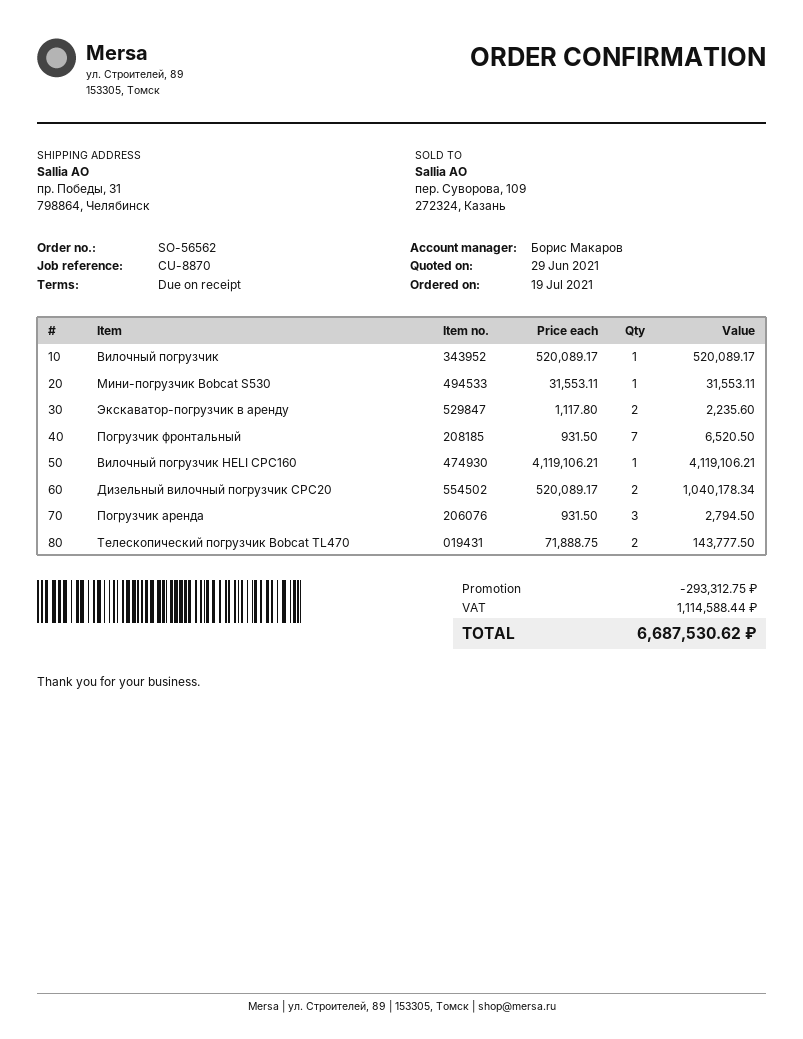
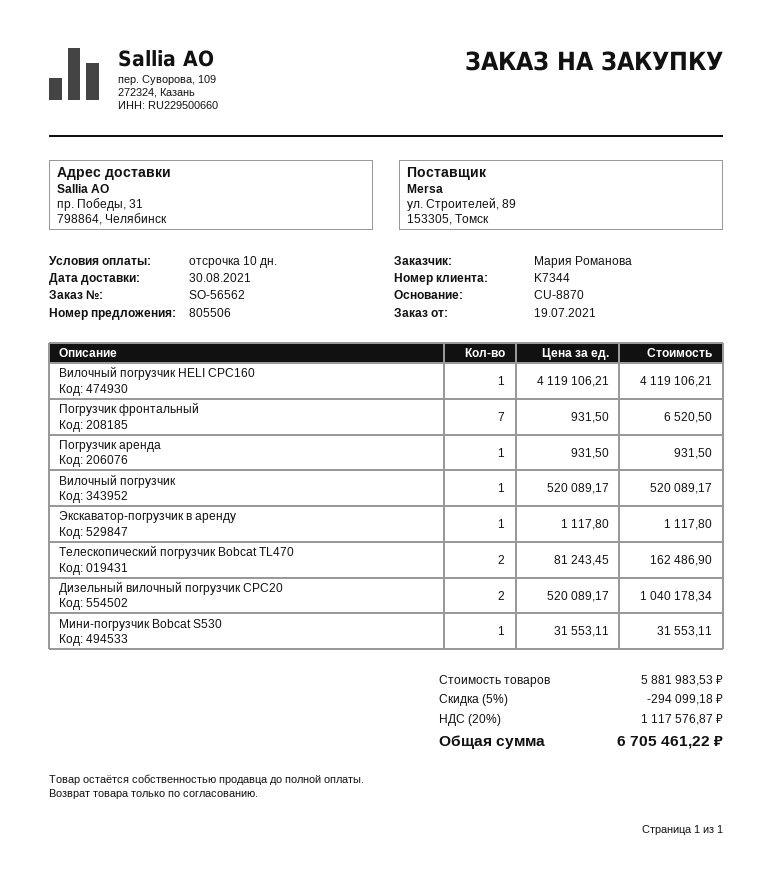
payment terms: on receipt -> 10 days
Экскаватор-погрузчик в аренду: 2 x 1117.80 = 2235.60 -> 1 x 1117.80 = 1117.80
Погрузчик аренда: 3 x 931.50 = 2794.50 -> 1 x 931.50 = 931.50
Телескопический погрузчик Bobcat TL470: 2 x 71888.75 = 143777.50 -> 2 x 81243.45 = 162486.90
discount: 293312.75 -> 294099.18
tax: 1114588.44 -> 1117576.87
total: 6687530.62 -> 6705461.22

